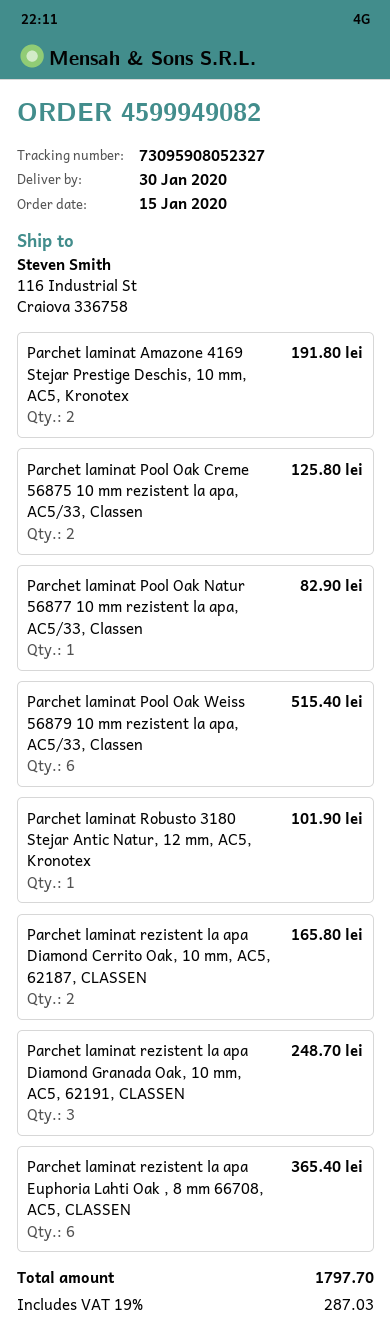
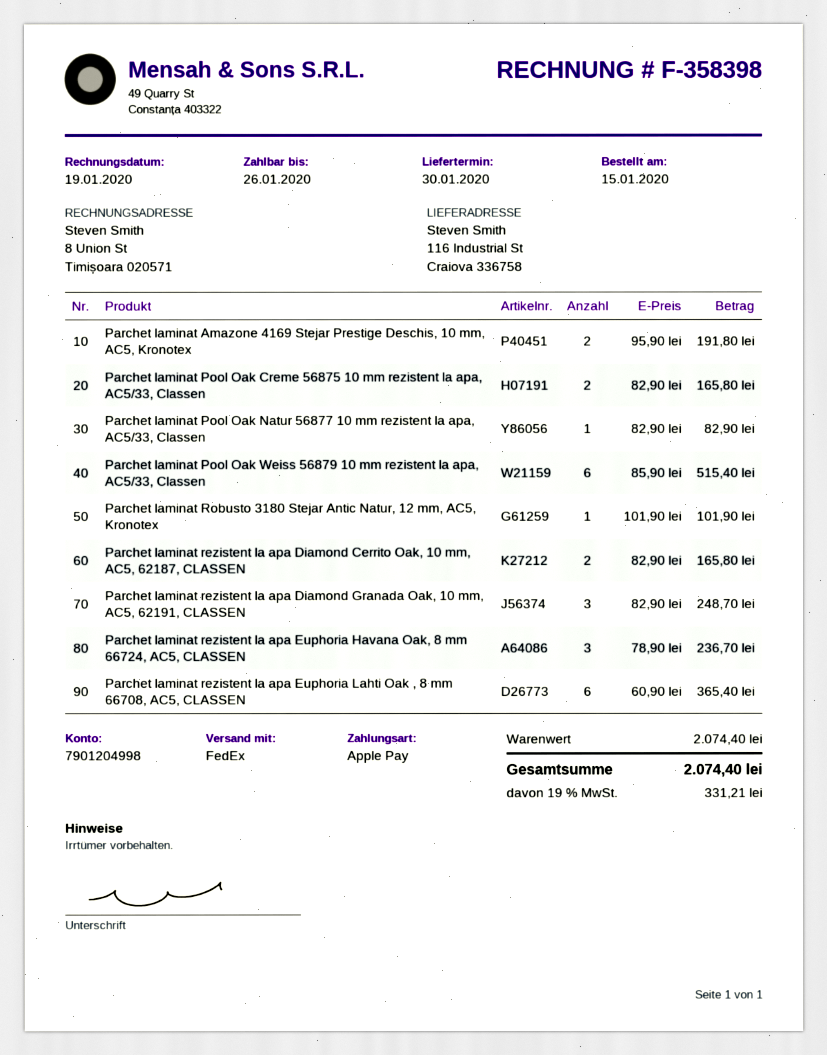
Parchet laminat Pool Oak Creme 56875 10 mm rezistent la apa, AC5/33, Classen: 2 for 125.80 -> 2 for 165.80
Parchet laminat rezistent la apa Euphoria Havana Oak, 8 mm 66724, AC5, CLASSEN: none -> 3 for 236.70
tax: 19% = 287.03 -> 19% = 331.21
total: 1797.70 -> 2074.40

